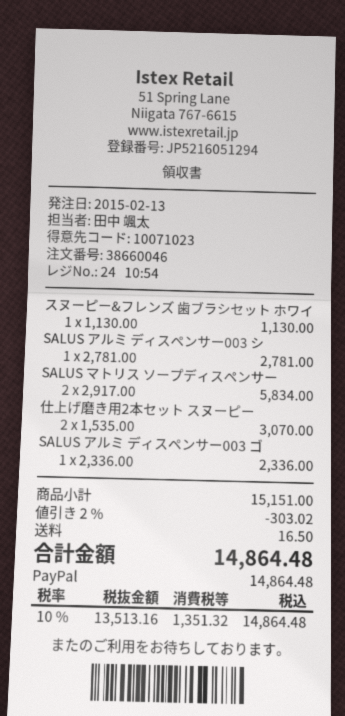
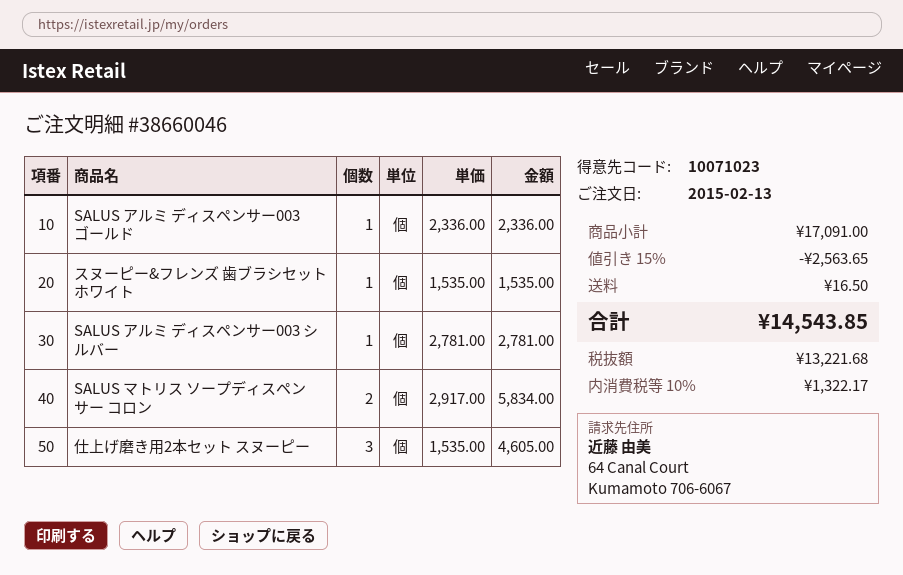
スヌーピー&フレンズ 歯ブラシセット ホワイ: 1 x 1130.00 = 1130.00 -> 1 x 1535.00 = 1535.00
仕上げ磨き用2本セット スヌーピー: 2 x 1535.00 = 3070.00 -> 3 x 1535.00 = 4605.00
subtotal: 15151.00 -> 17091.00
discount: 2% = 303.02 -> 15% = 2563.65
net: 13513.16 -> 13221.68
tax: 10% = 1351.32 -> 10% = 1322.17
total: 14864.48 -> 14543.85

